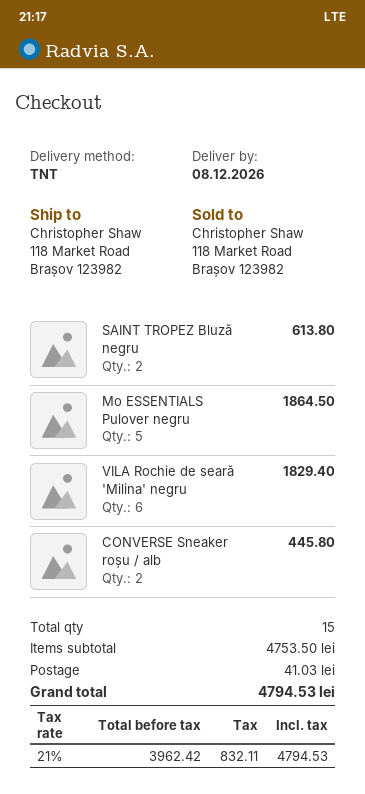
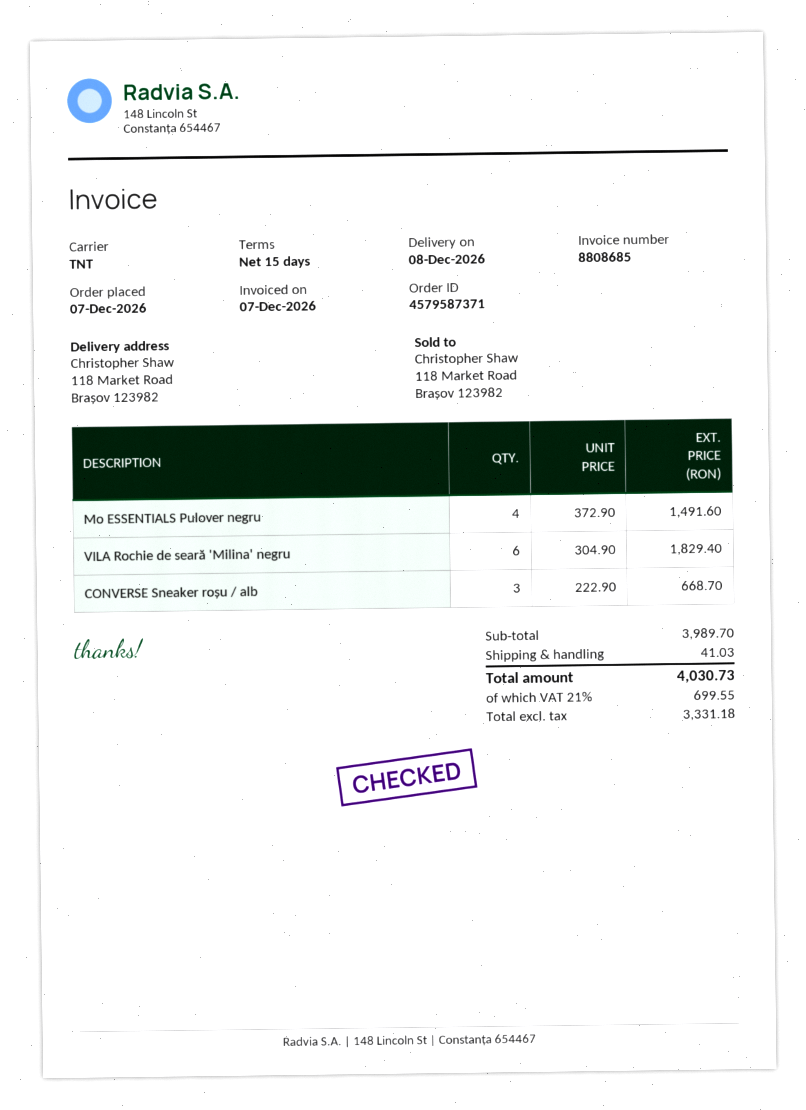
SAINT TROPEZ Bluză negru: 2 for 613.80 -> none
Mo ESSENTIALS Pulover negru: 5 for 1864.50 -> 4 for 1491.60
CONVERSE Sneaker roșu / alb: 2 for 445.80 -> 3 for 668.70
subtotal: 4753.50 -> 3989.70
net: 3962.42 -> 3331.18
tax: 21% = 832.11 -> 21% = 699.55
total: 4794.53 -> 4030.73

